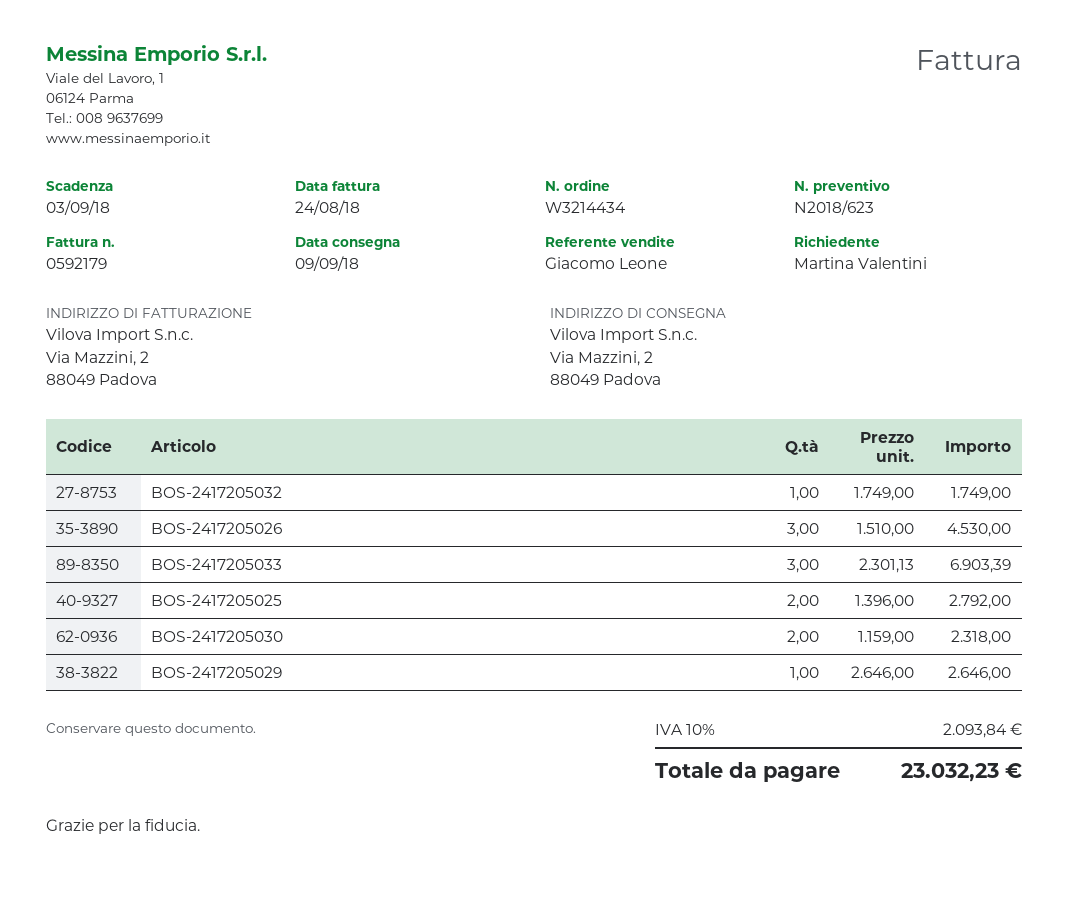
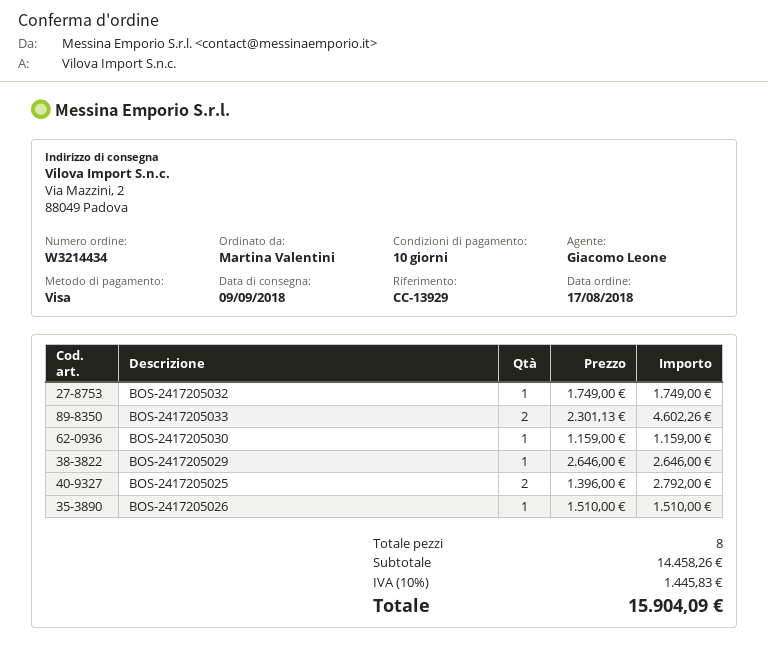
BOS-2417205026: 3 x 1510.00 = 4530.00 -> 1 x 1510.00 = 1510.00
BOS-2417205033: 3 x 2301.13 = 6903.39 -> 2 x 2301.13 = 4602.26
BOS-2417205030: 2 x 1159.00 = 2318.00 -> 1 x 1159.00 = 1159.00
tax: 10% = 2093.84 -> 10% = 1445.83
total: 23032.23 -> 15904.09

